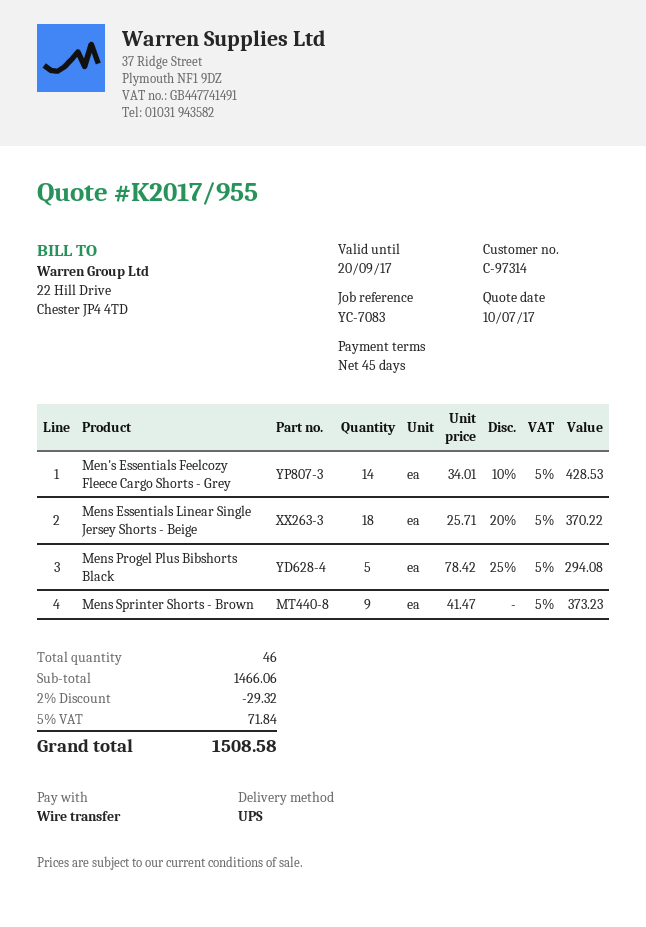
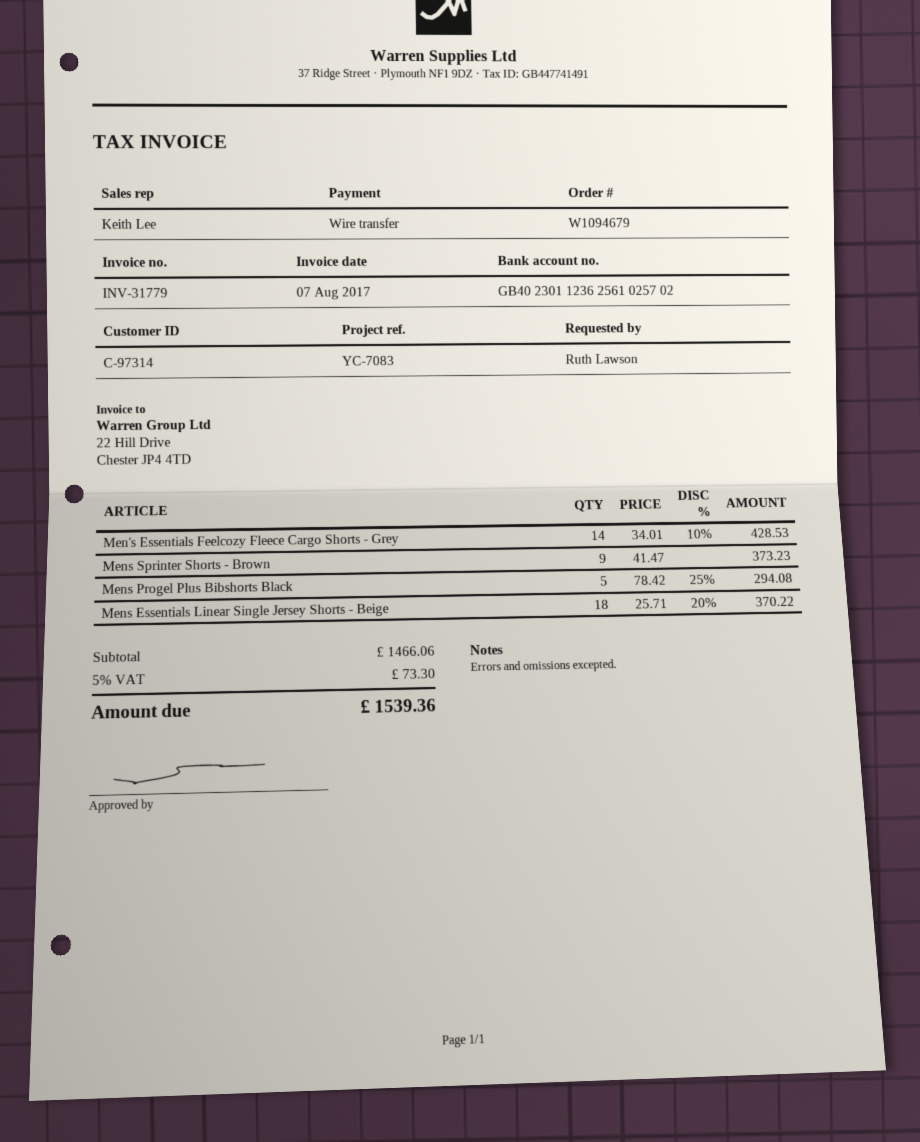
discount: 2% = 29.32 -> none
tax: 5% = 71.84 -> 5% = 73.30
total: 1508.58 -> 1539.36

